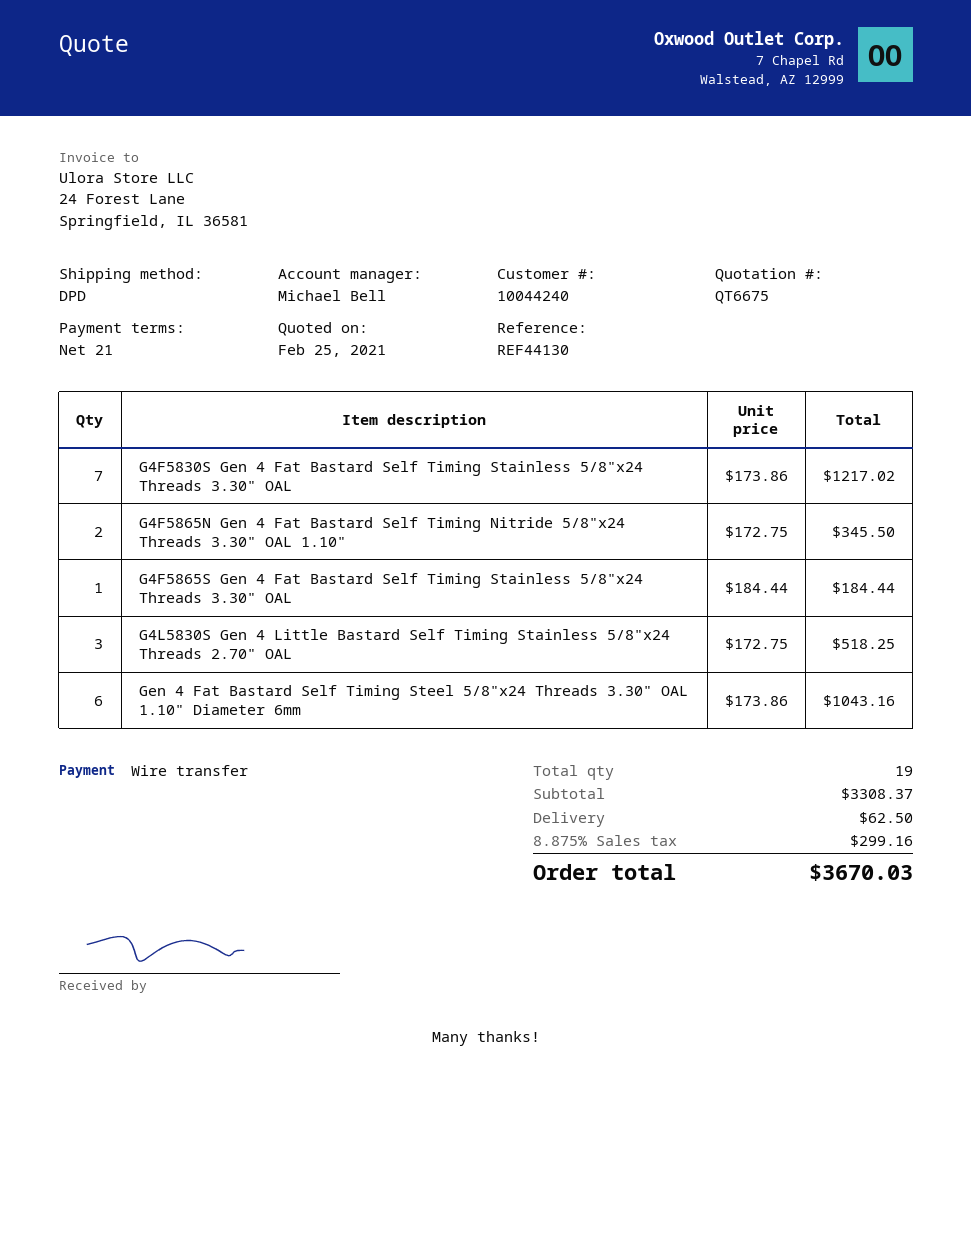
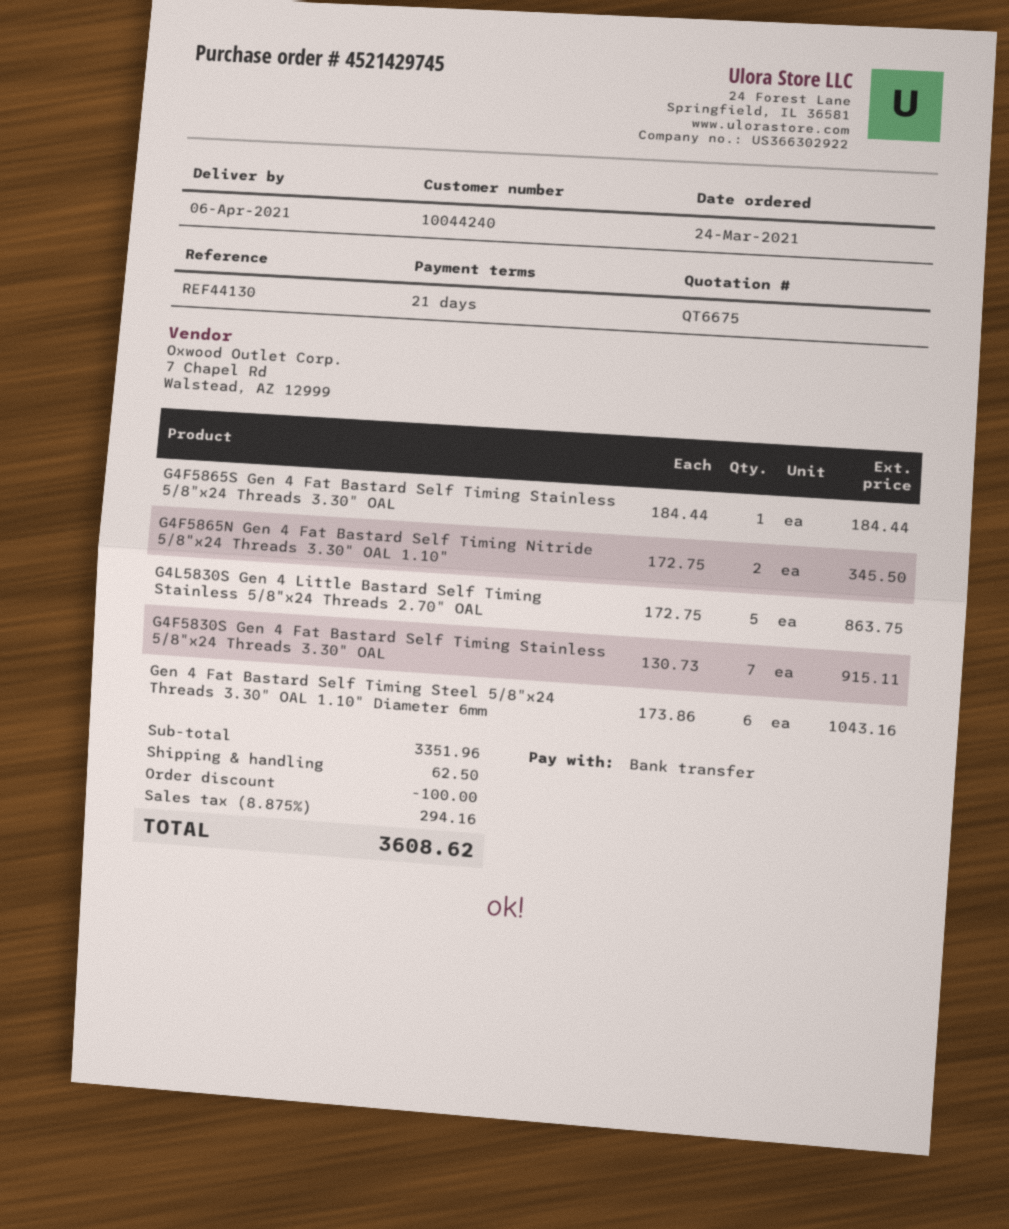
G4F5830S Gen 4 Fat Bastard Self Timing Stainless 5/8"x24 Threads 3.30" OAL: 7 x 173.86 = 1217.02 -> 7 x 130.73 = 915.11
G4L5830S Gen 4 Little Bastard Self Timing Stainless 5/8"x24 Threads 2.70" OAL: 3 x 172.75 = 518.25 -> 5 x 172.75 = 863.75
subtotal: 3308.37 -> 3351.96
discount: none -> 100.00
tax: 8.875% = 299.16 -> 8.875% = 294.16
total: 3670.03 -> 3608.62

